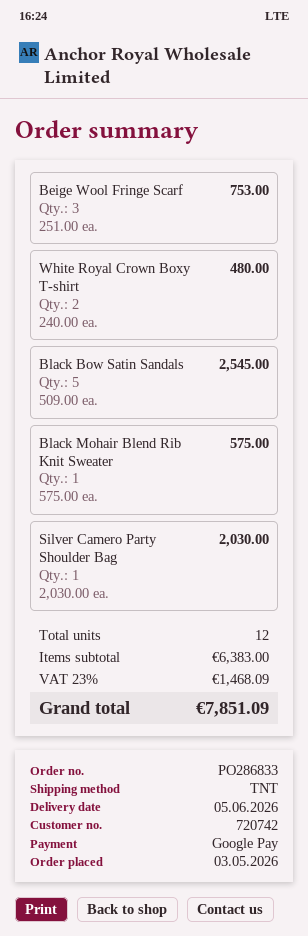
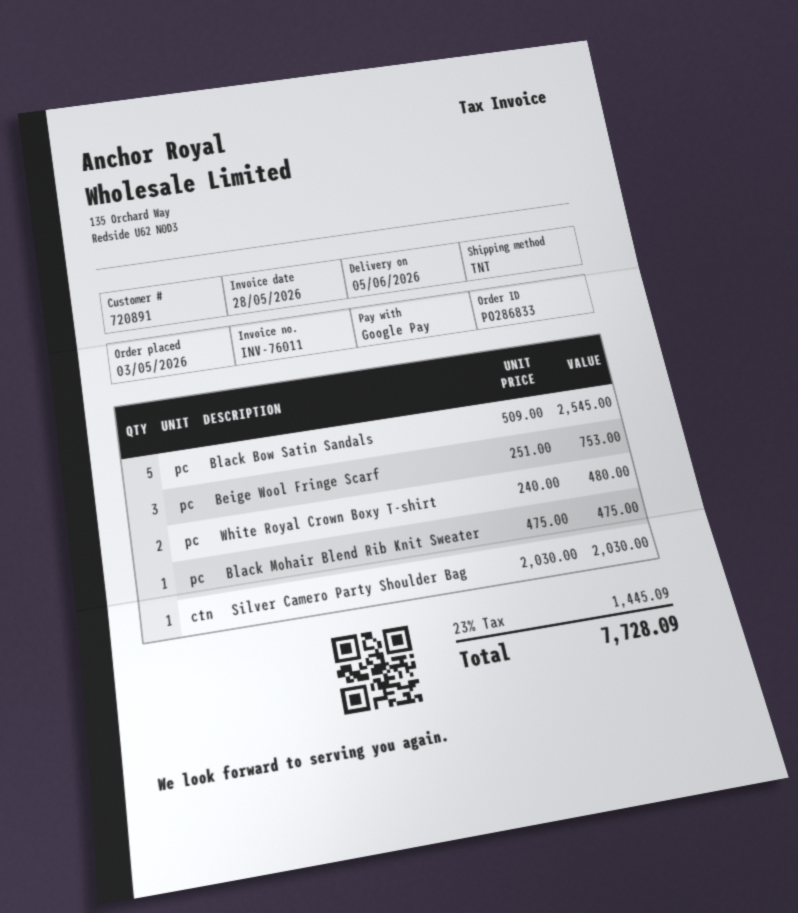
customer number: 720742 -> 720891
Black Mohair Blend Rib Knit Sweater: 1 x 575.00 = 575.00 -> 1 x 475.00 = 475.00
tax: 23% = 1468.09 -> 23% = 1445.09
total: 7851.09 -> 7728.09

